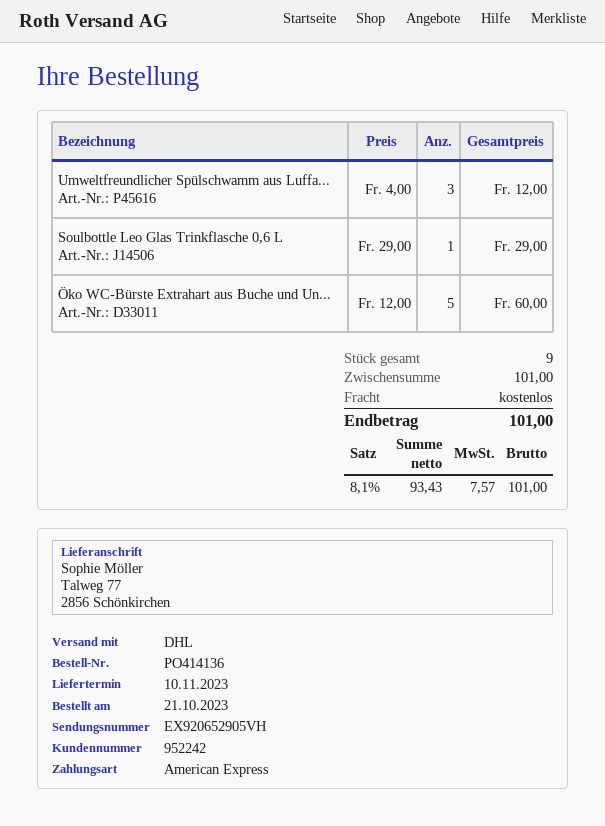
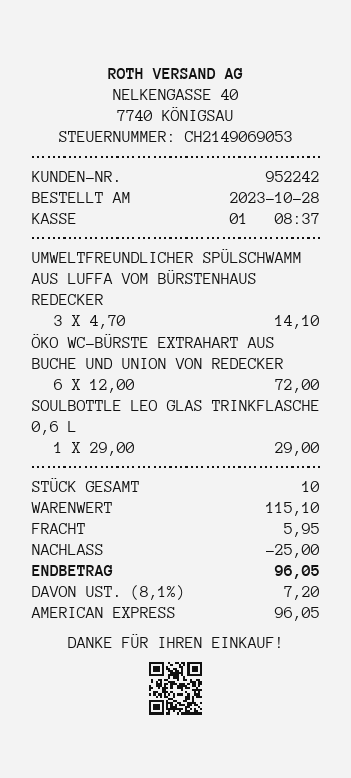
order date: 2023-10-21 -> 2023-10-28
Umweltfreundlicher Spülschwamm aus Luffa...: 3 x 4.00 = 12.00 -> 3 x 4.70 = 14.10
Öko WC-Bürste Extrahart aus Buche und Un...: 5 x 12.00 = 60.00 -> 6 x 12.00 = 72.00
total quantity: 9 -> 10
subtotal: 101.00 -> 115.10
discount: none -> 25.00
shipping: 0.00 -> 5.95
tax: 8.1% = 7.57 -> 8.1% = 7.20
total: 101.00 -> 96.05

